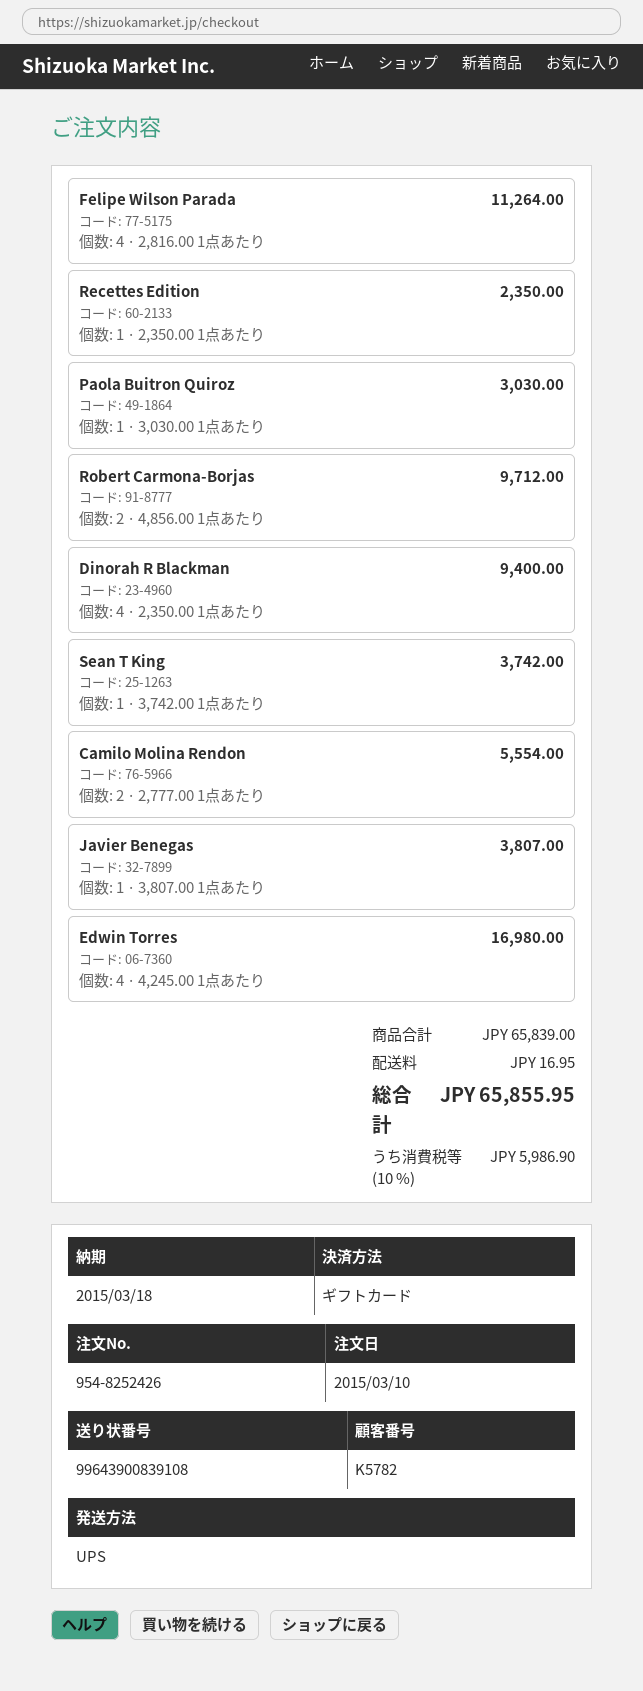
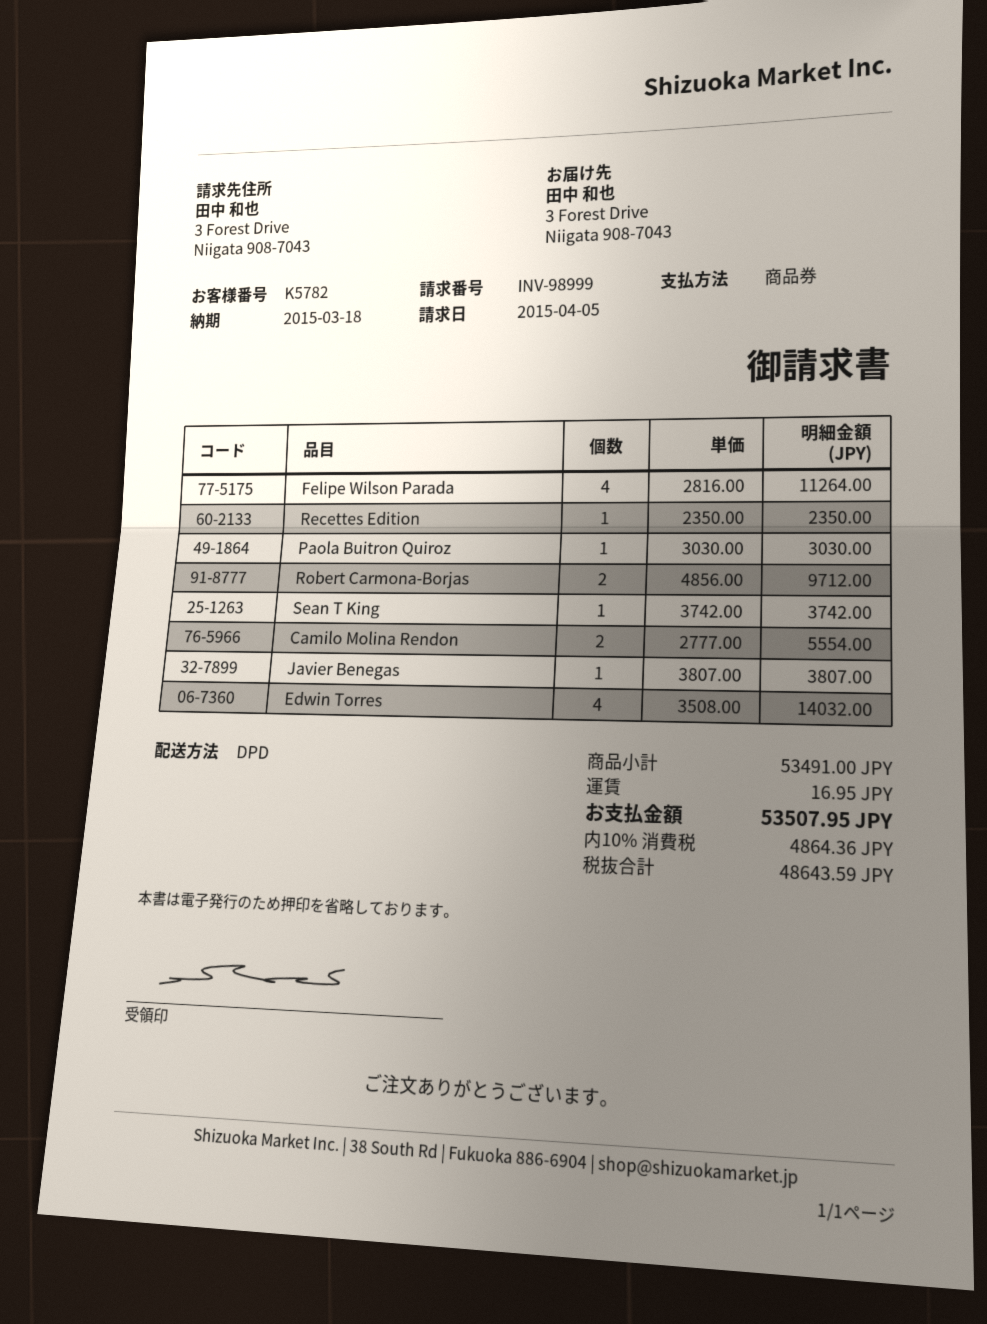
shipping method: UPS -> DPD
Dinorah R Blackman: 4 x 2350.00 = 9400.00 -> none
Edwin Torres: 4 x 4245.00 = 16980.00 -> 4 x 3508.00 = 14032.00
subtotal: 65839.00 -> 53491.00
tax: 10% = 5986.90 -> 10% = 4864.36
total: 65855.95 -> 53507.95

